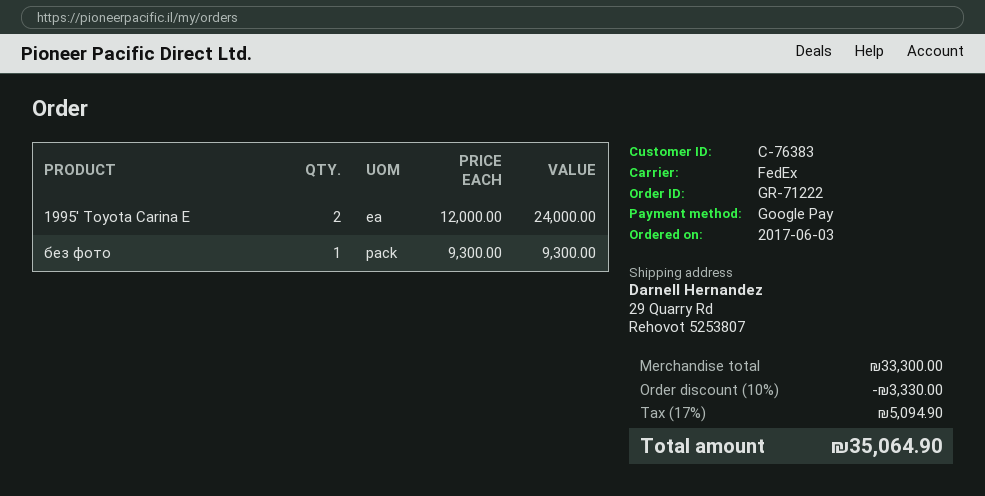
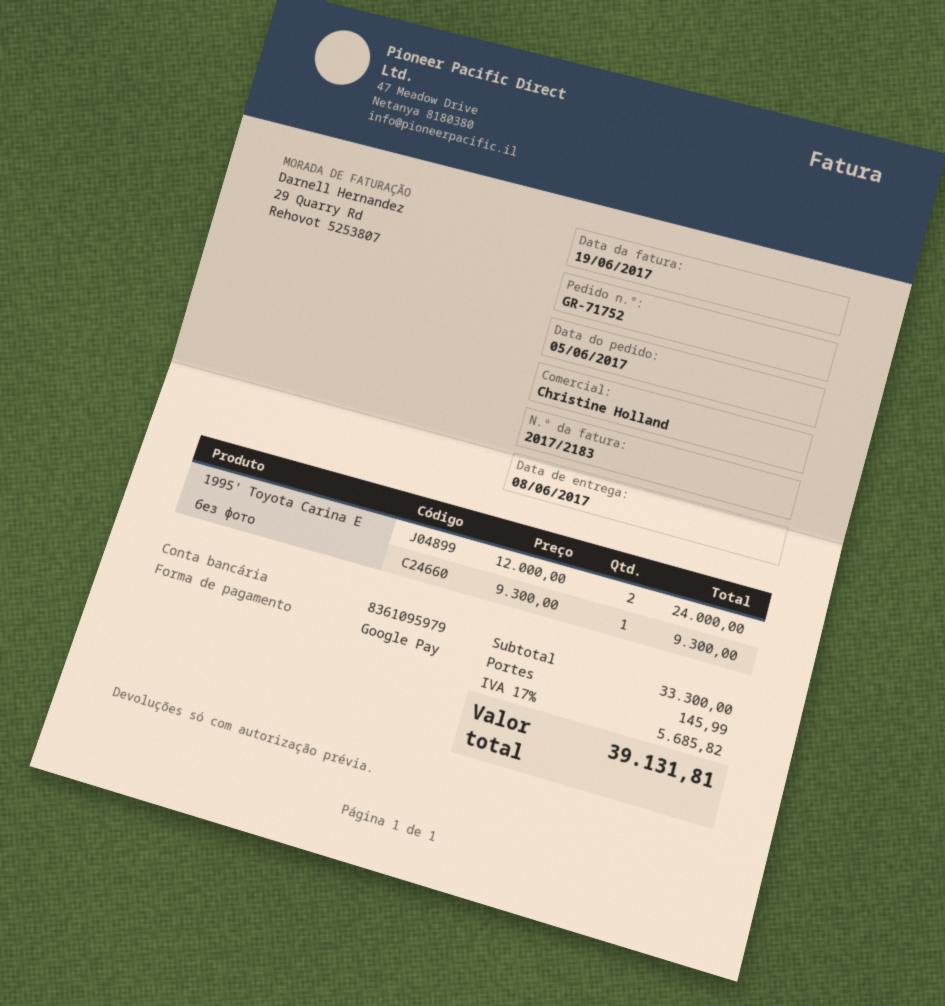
order number: GR-71222 -> GR-71752
order date: 2017-06-03 -> 2017-06-05
discount: 10% = 3330.00 -> none
shipping: none -> 145.99
tax: 17% = 5094.90 -> 17% = 5685.82
total: 35064.90 -> 39131.81

